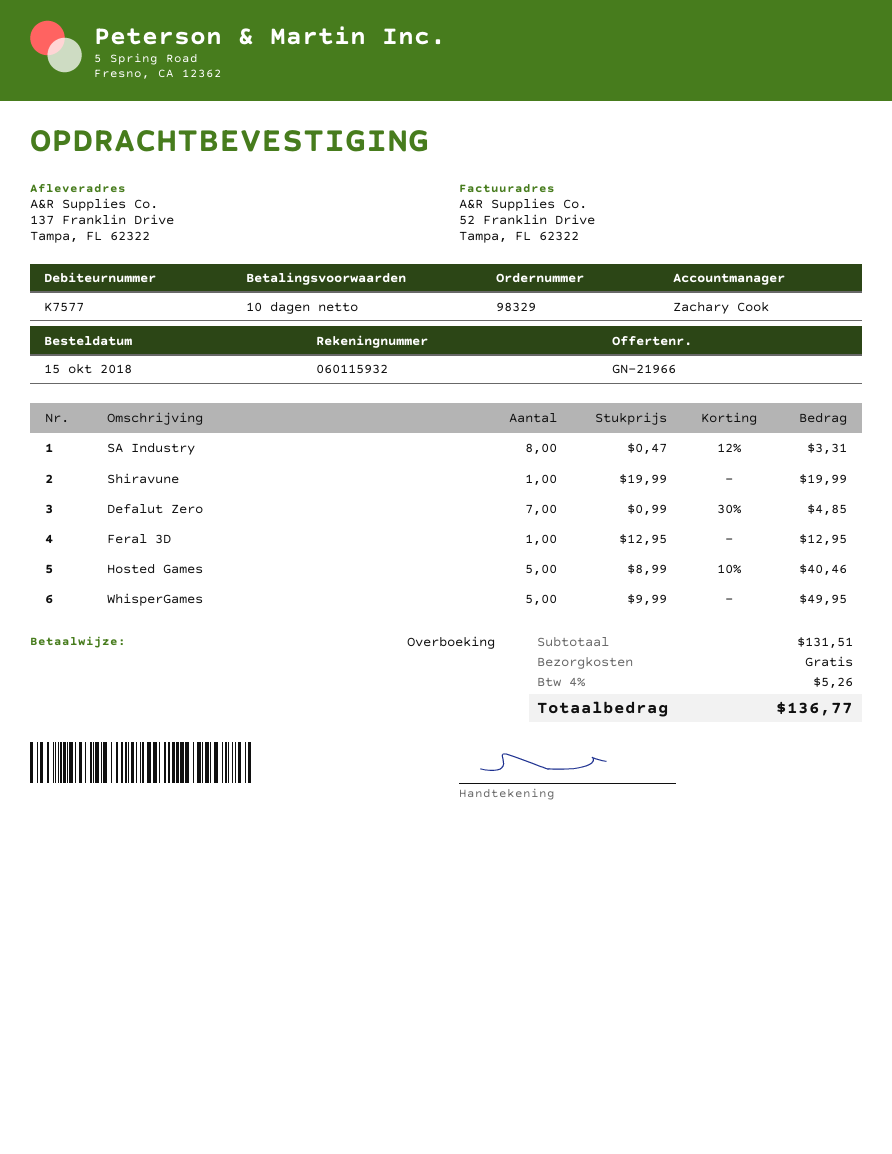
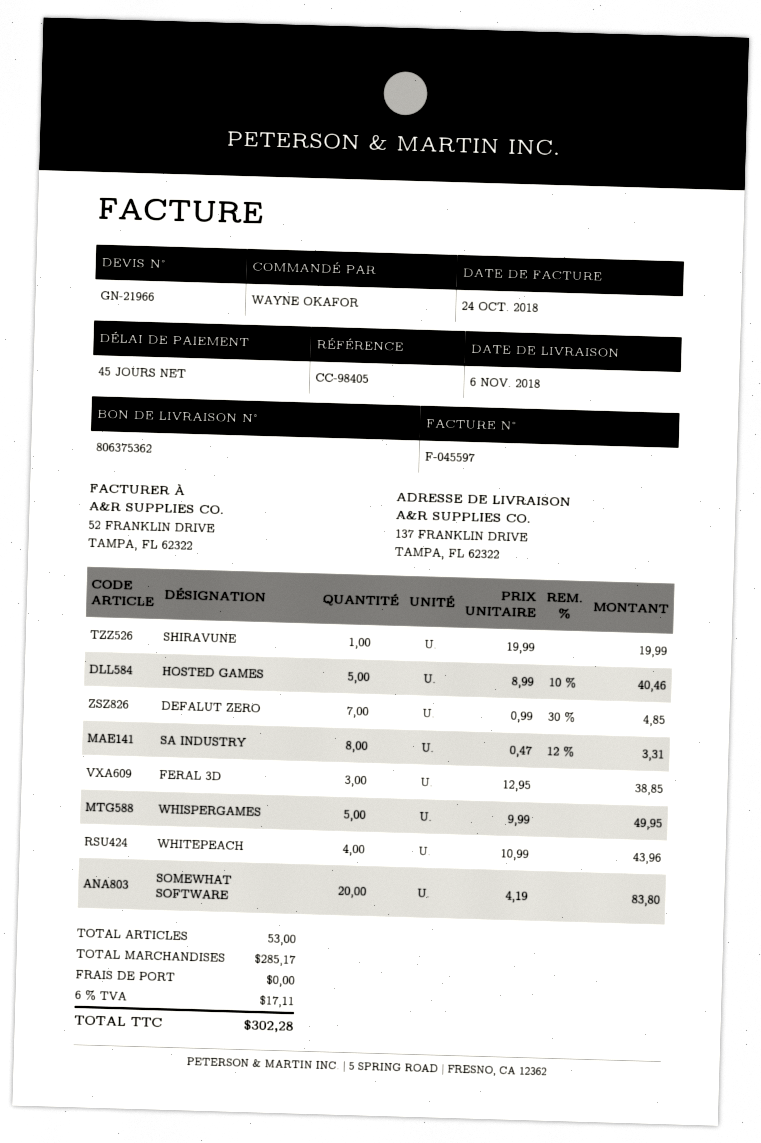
payment terms: 10 days -> 45 days
Feral 3D: 1 x 12.95 = 12.95 -> 3 x 12.95 = 38.85
WHITEPEACH: none -> 4 x 10.99 = 43.96
SOMEWHAT SOFTWARE: none -> 20 x 4.19 = 83.80
subtotal: 131.51 -> 285.17
tax: 4% = 5.26 -> 6% = 17.11
total: 136.77 -> 302.28

